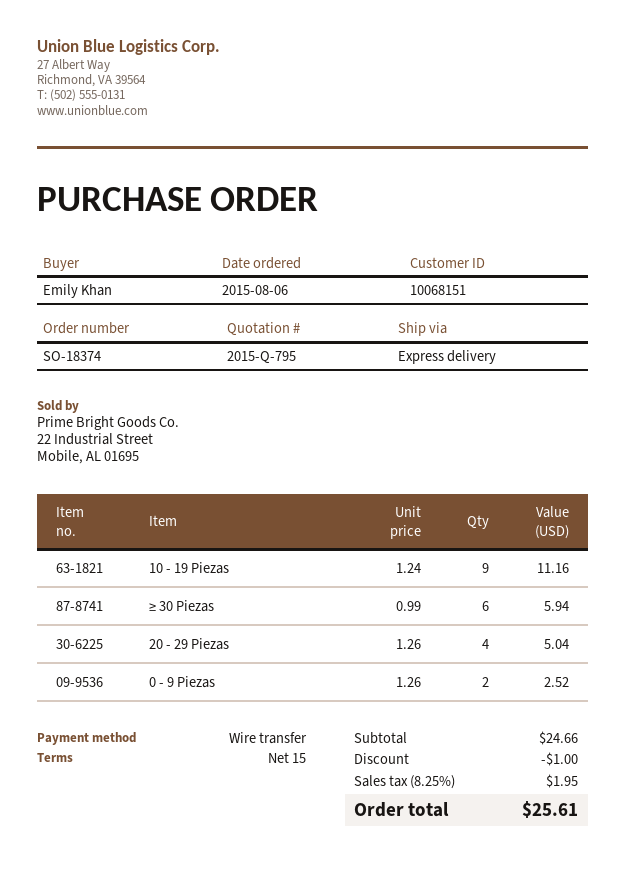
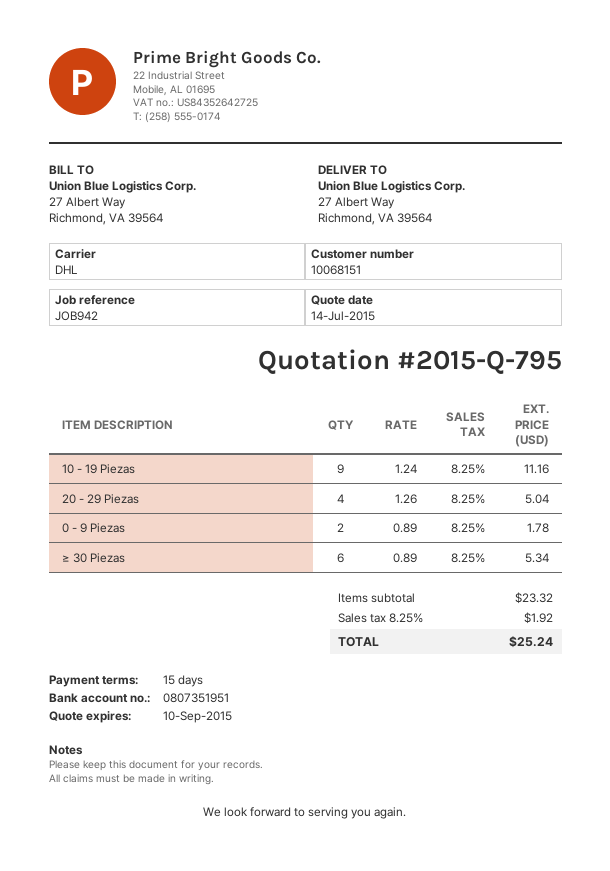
shipping method: express -> DHL
≥ 30 Piezas: 6 x 0.99 = 5.94 -> 6 x 0.89 = 5.34
0 - 9 Piezas: 2 x 1.26 = 2.52 -> 2 x 0.89 = 1.78
subtotal: 24.66 -> 23.32
discount: 1.00 -> none
tax: 8.25% = 1.95 -> 8.25% = 1.92
total: 25.61 -> 25.24

